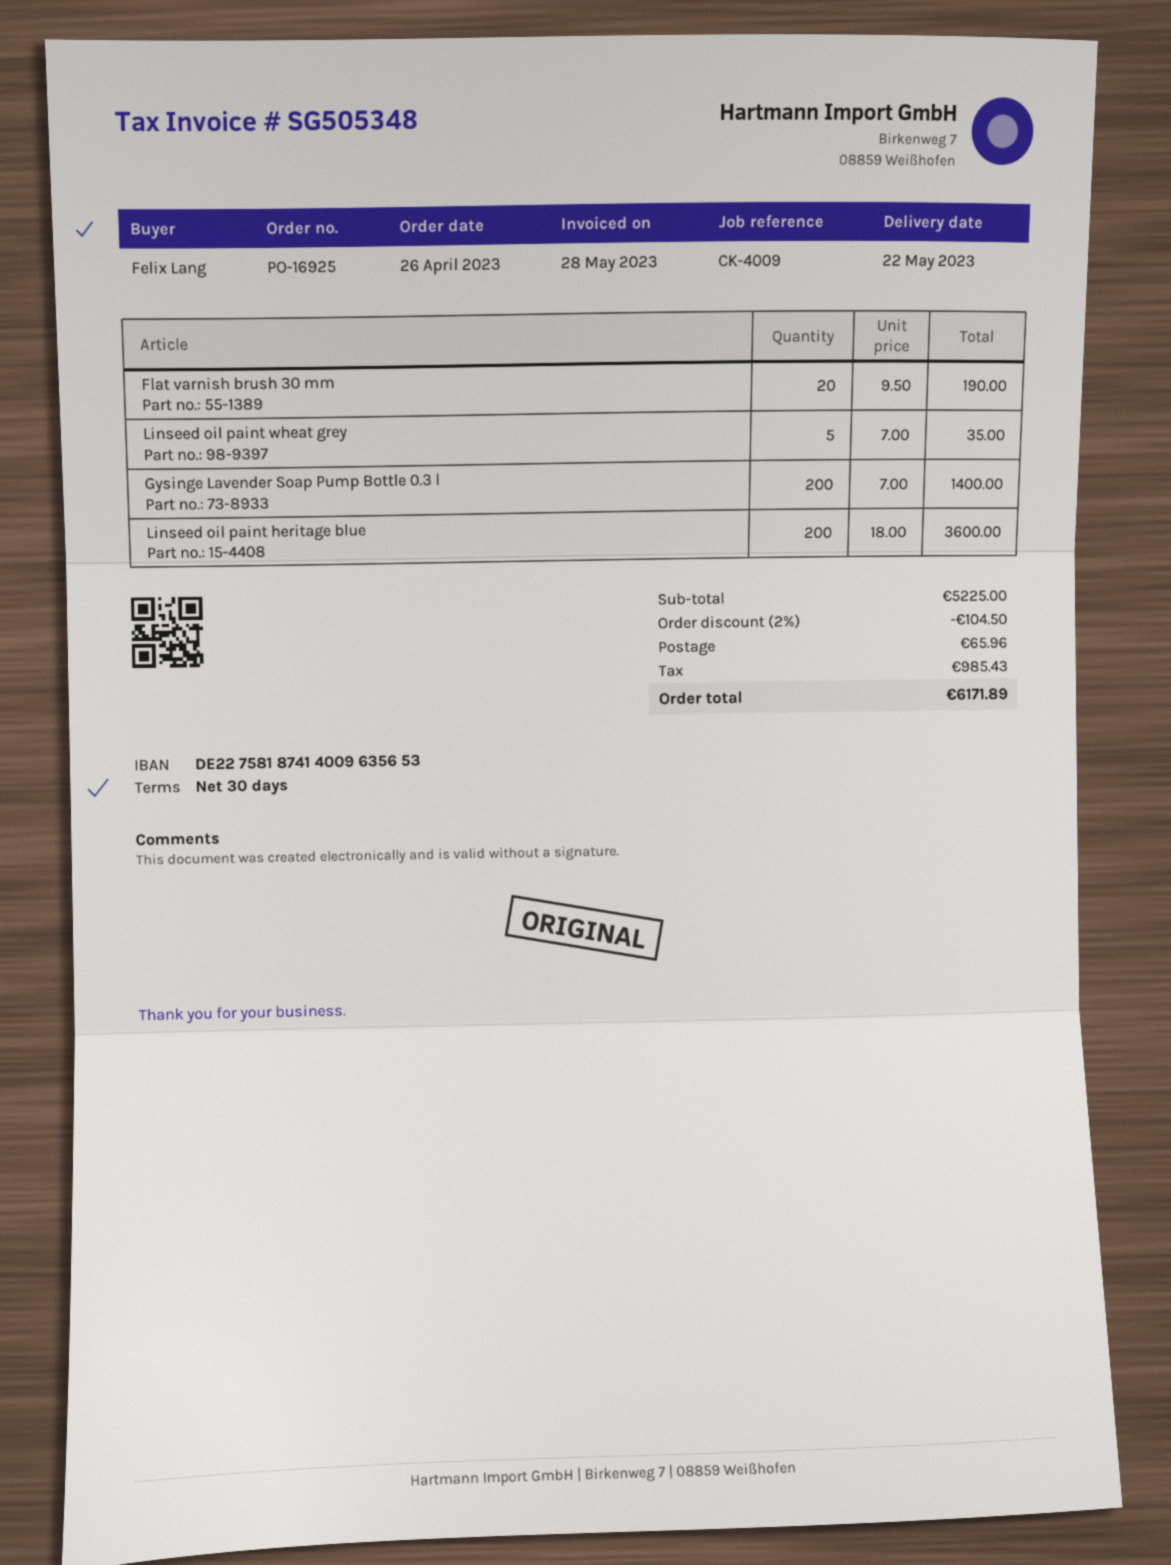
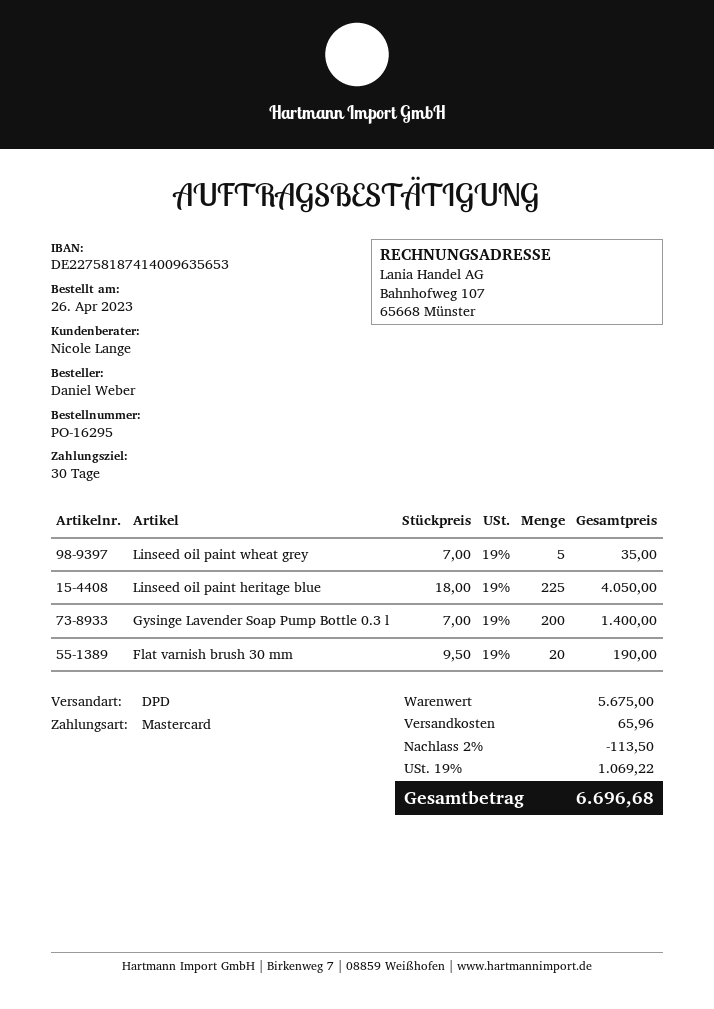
order number: PO-16925 -> PO-16295
ordered by: Felix Lang -> Daniel Weber
Linseed oil paint heritage blue: 200 x 18.00 = 3600.00 -> 225 x 18.00 = 4050.00
subtotal: 5225.00 -> 5675.00
discount: 2% = 104.50 -> 2% = 113.50
tax: 985.43 -> 1069.22
total: 6171.89 -> 6696.68

